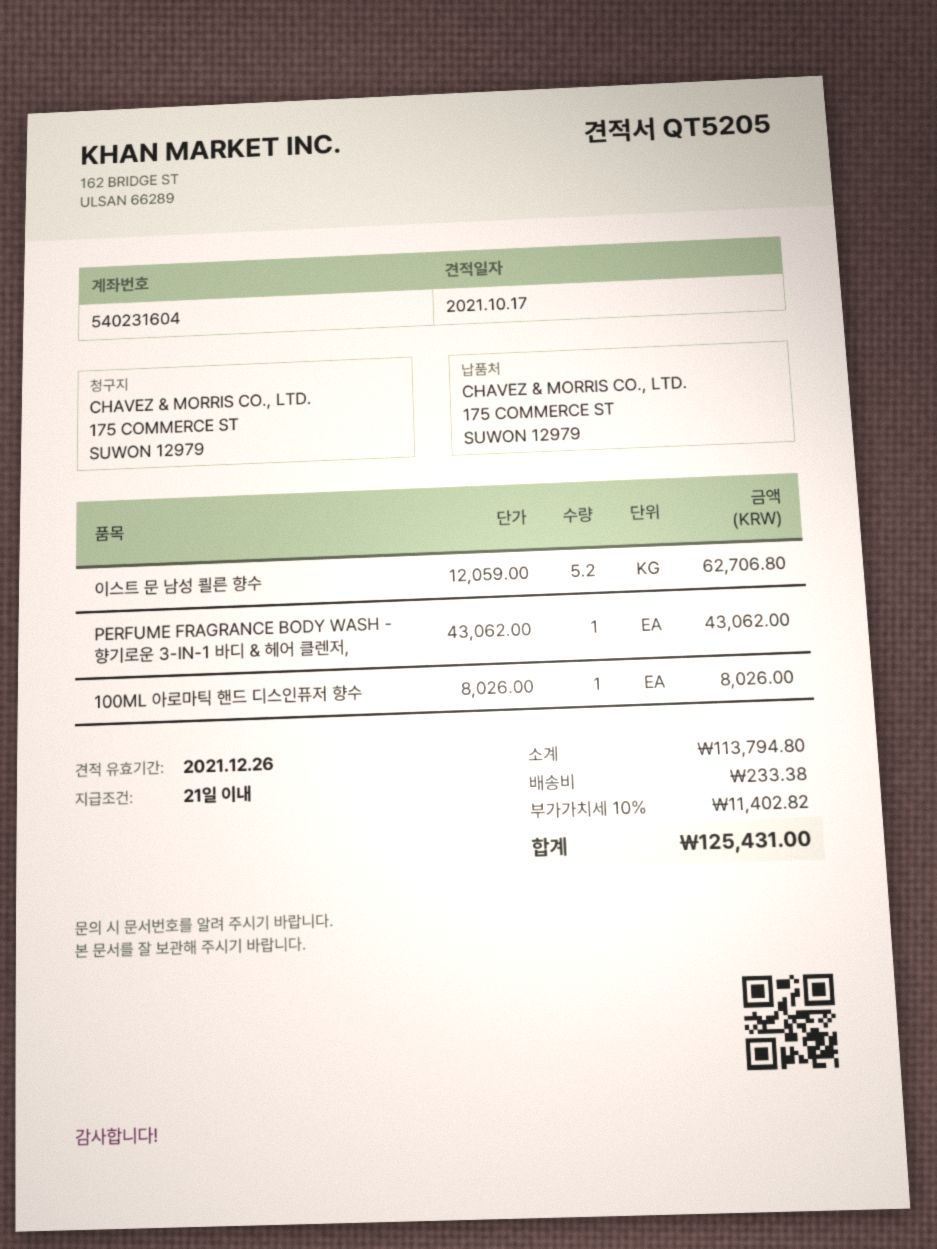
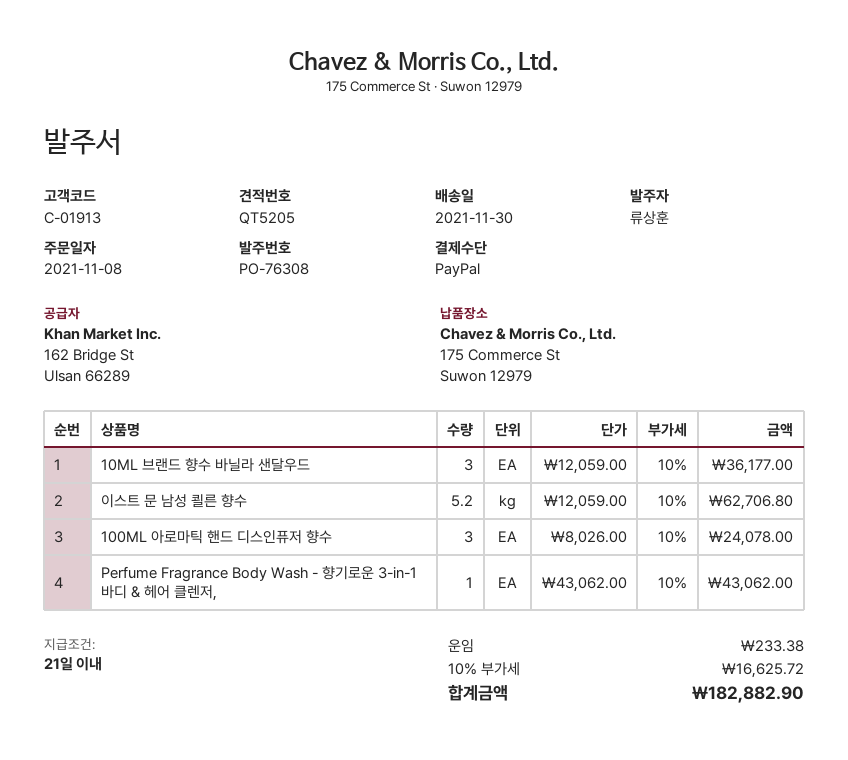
100ML 아로마틱 핸드 디스인퓨저 향수: 1 x 8026.00 = 8026.00 -> 3 x 8026.00 = 24078.00
10ML 브랜드 향수 바닐라 샌달우드: none -> 3 x 12059.00 = 36177.00
tax: 10% = 11402.82 -> 10% = 16625.72
total: 125431.00 -> 182882.90

